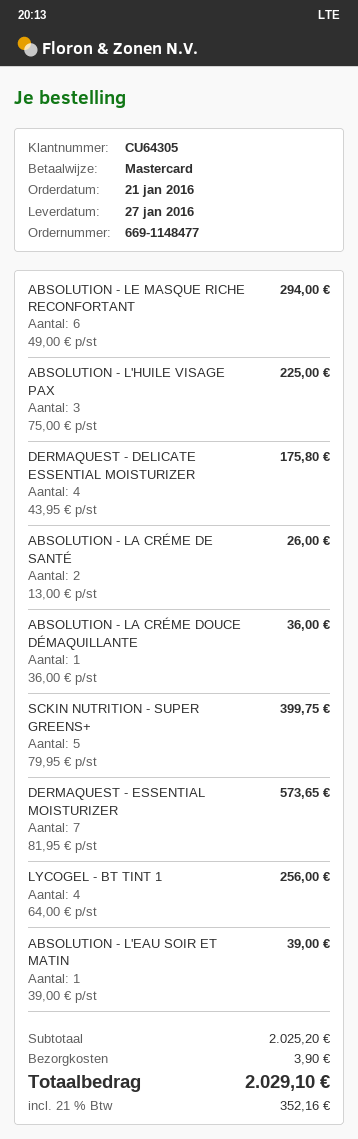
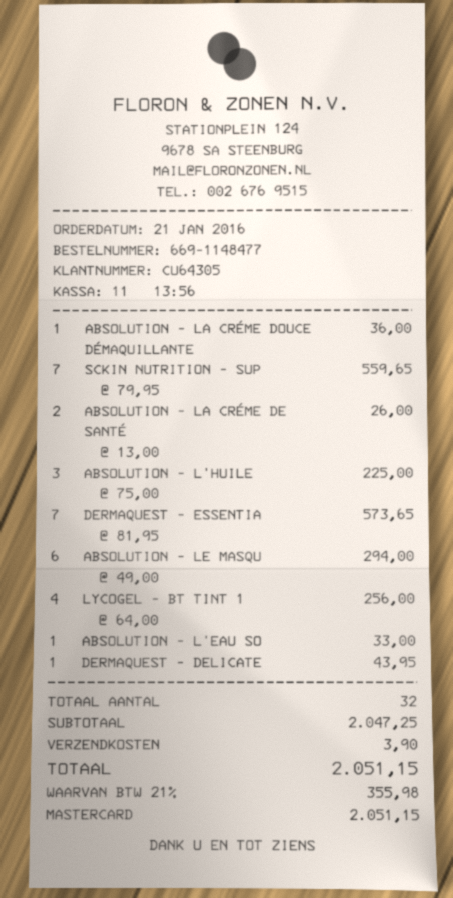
DERMAQUEST - DELICATE ESSENTIAL MOISTURIZER: 4 x 43.95 = 175.80 -> 1 x 43.95 = 43.95
SCKIN NUTRITION - SUPER GREENS+: 5 x 79.95 = 399.75 -> 7 x 79.95 = 559.65
ABSOLUTION - L'EAU SOIR ET MATIN: 1 x 39.00 = 39.00 -> 1 x 33.00 = 33.00
subtotal: 2025.20 -> 2047.25
tax: 21% = 352.16 -> 21% = 355.98
total: 2029.10 -> 2051.15

